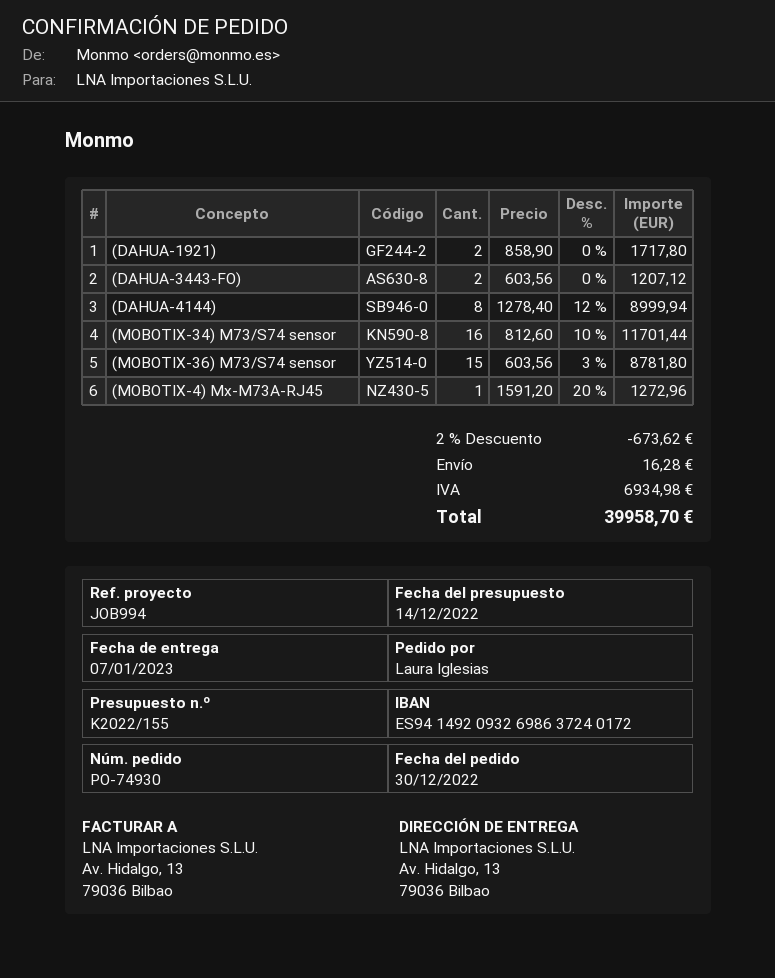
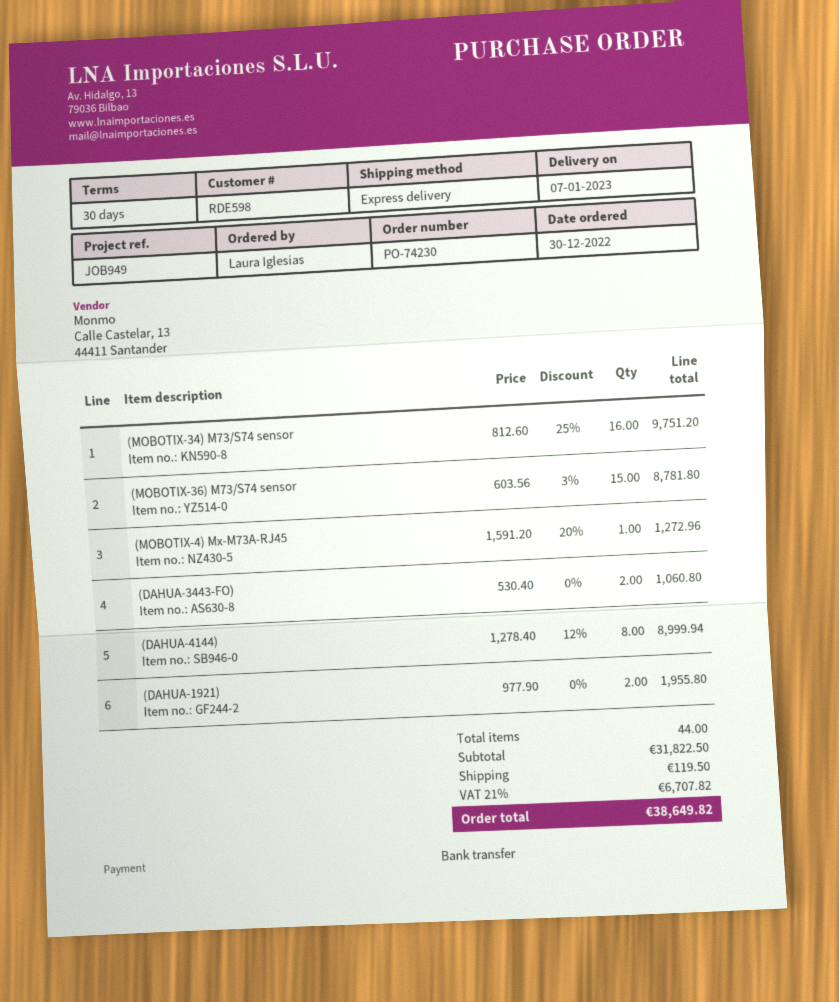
order number: PO-74930 -> PO-74230
reference: JOB994 -> JOB949
(DAHUA-1921): 2 x 858.90 = 1717.80 -> 2 x 977.90 = 1955.80
(DAHUA-3443-FO): 2 x 603.56 = 1207.12 -> 2 x 530.40 = 1060.80
(MOBOTIX-34) M73/S74 sensor: 16 x 812.60 - 10% = 11701.44 -> 16 x 812.60 - 25% = 9751.20
discount: 2% = 673.62 -> none
shipping: 16.28 -> 119.50
tax: 6934.98 -> 6707.82
total: 39958.70 -> 38649.82

